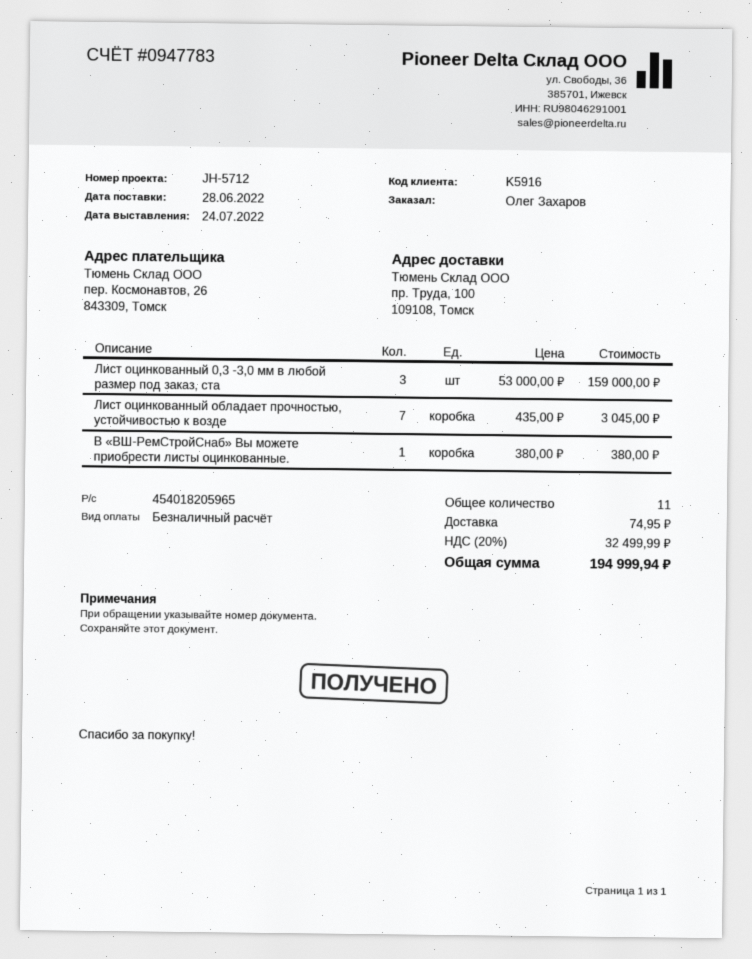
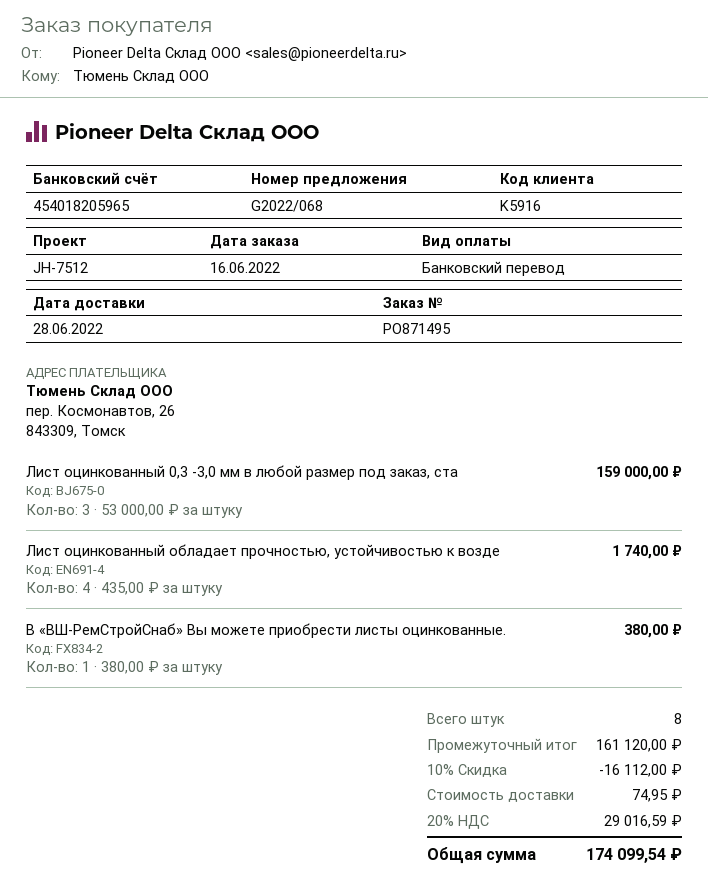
reference: JH-5712 -> JH-7512
Лист оцинкованный обладает прочностью, устойчивостью к возде: 7 x 435.00 = 3045.00 -> 4 x 435.00 = 1740.00
total quantity: 11 -> 8
discount: none -> 10% = 16112.00
tax: 20% = 32499.99 -> 20% = 29016.59
total: 194999.94 -> 174099.54

